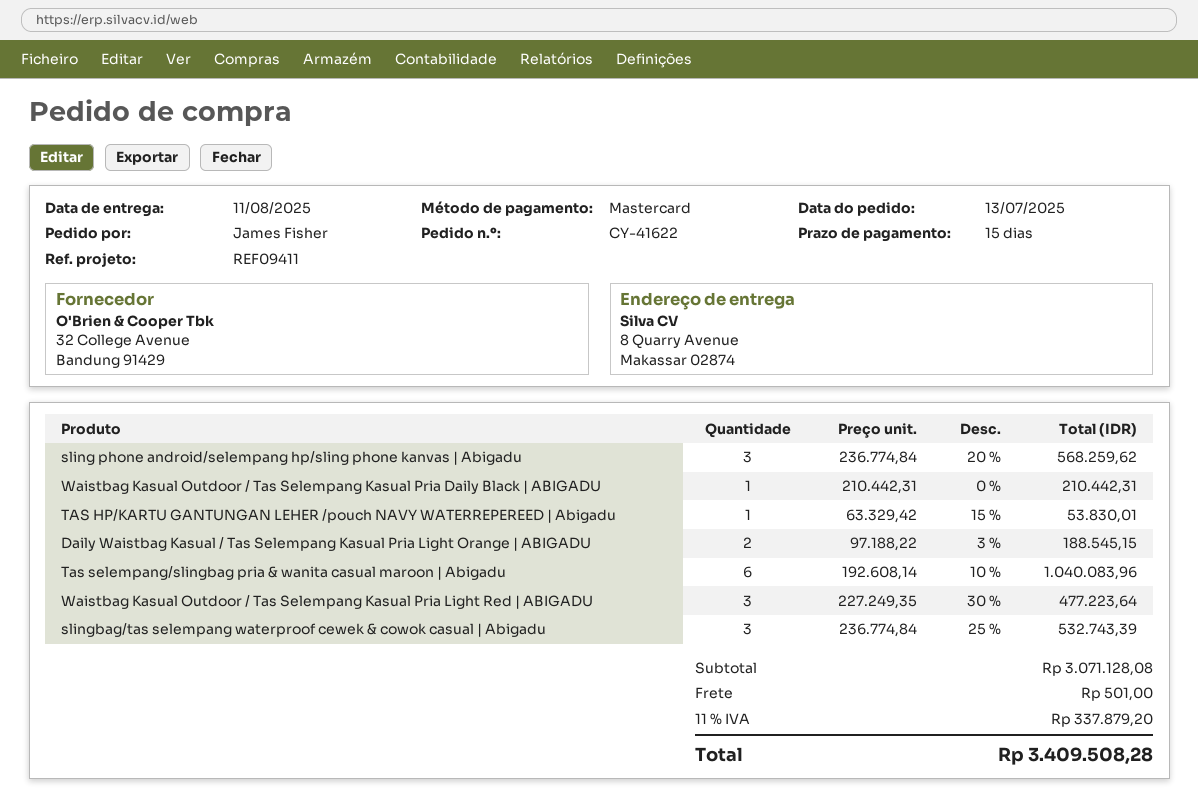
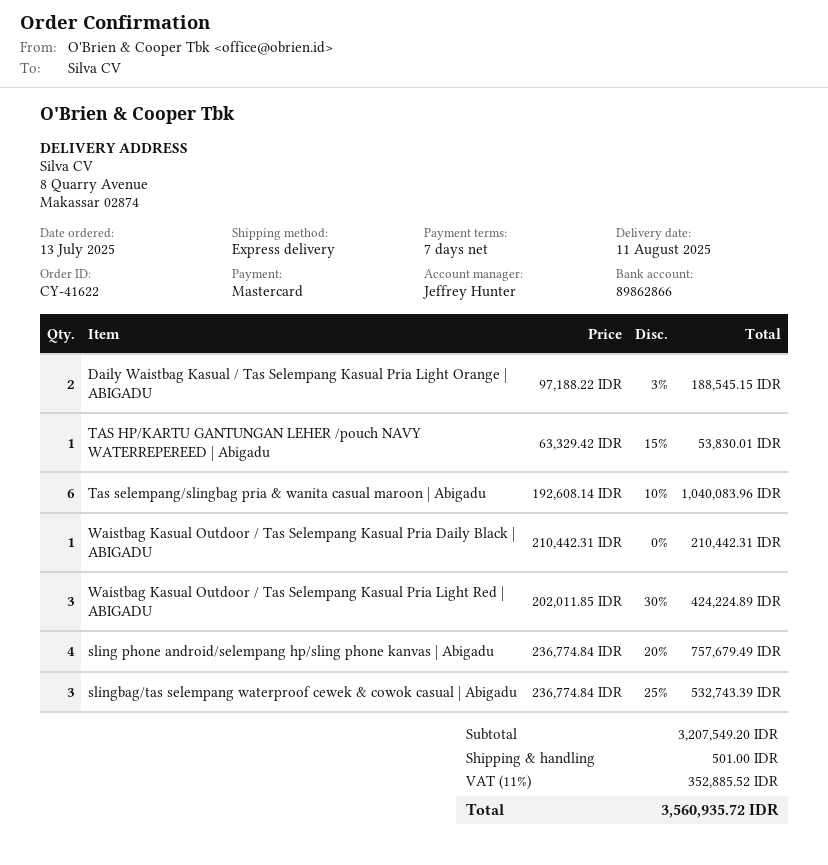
payment terms: 15 days -> 7 days
sling phone android/selempang hp/sling phone kanvas | Abigadu: 3 x 236774.84 - 20% = 568259.62 -> 4 x 236774.84 - 20% = 757679.49
Waistbag Kasual Outdoor / Tas Selempang Kasual Pria Light Red | ABIGADU: 3 x 227249.35 - 30% = 477223.64 -> 3 x 202011.85 - 30% = 424224.89
subtotal: 3071128.08 -> 3207549.20
tax: 11% = 337879.20 -> 11% = 352885.52
total: 3409508.28 -> 3560935.72

